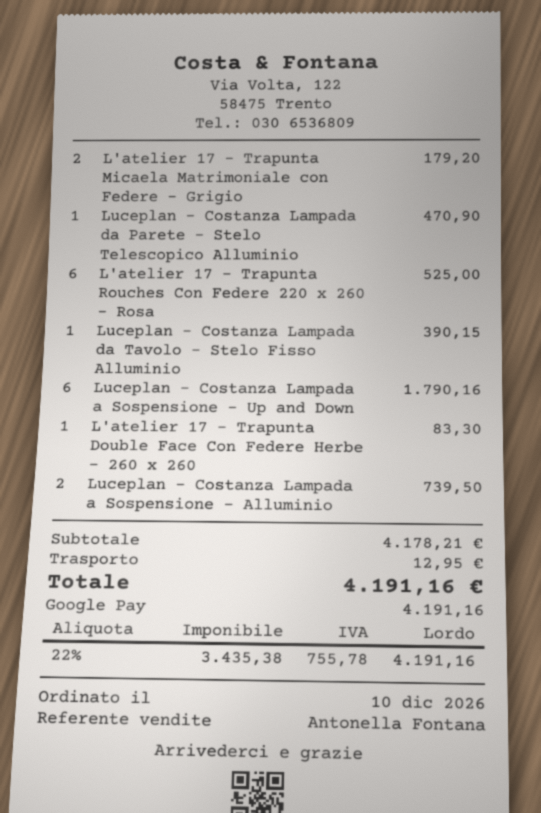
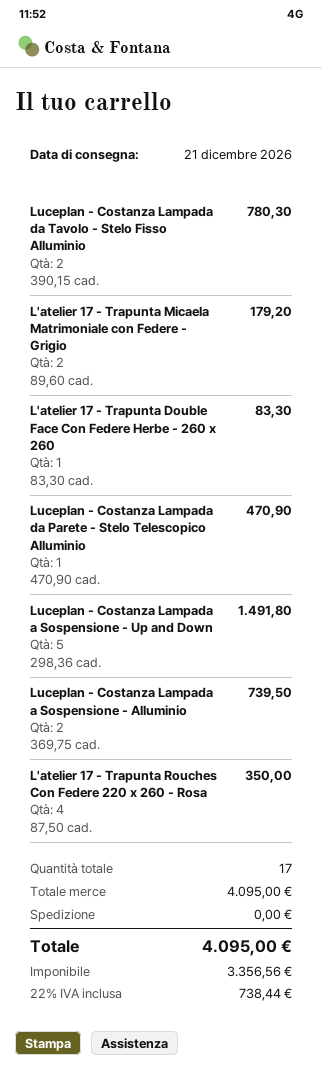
L'atelier 17 - Trapunta Rouches Con Federe 220 x 260 - Rosa: 6 for 525.00 -> 4 for 350.00
Luceplan - Costanza Lampada da Tavolo - Stelo Fisso Alluminio: 1 for 390.15 -> 2 for 780.30
Luceplan - Costanza Lampada a Sospensione - Up and Down: 6 for 1790.16 -> 5 for 1491.80
subtotal: 4178.21 -> 4095.00
shipping: 12.95 -> 0.00
net: 3435.38 -> 3356.56
tax: 22% = 755.78 -> 22% = 738.44
total: 4191.16 -> 4095.00

